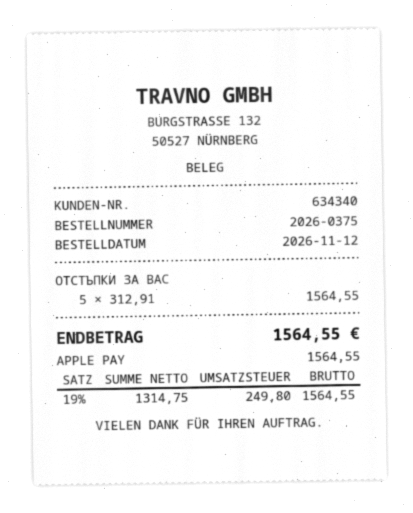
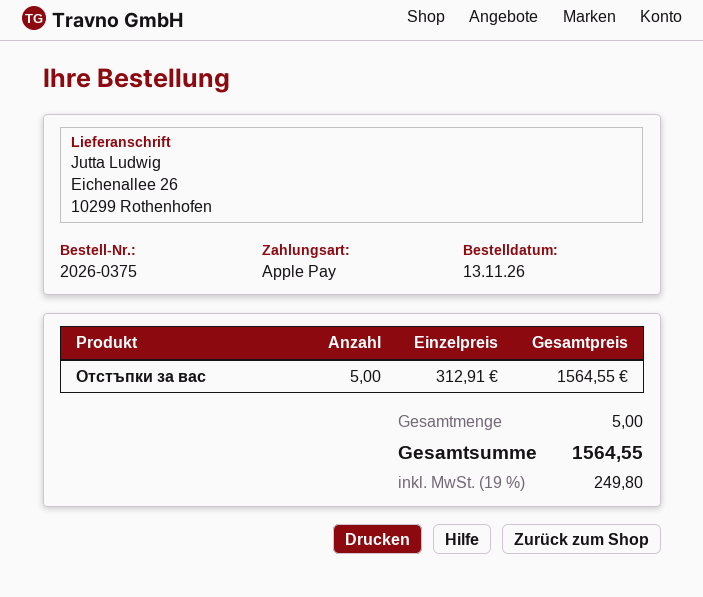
order date: 2026-11-12 -> 2026-11-13

